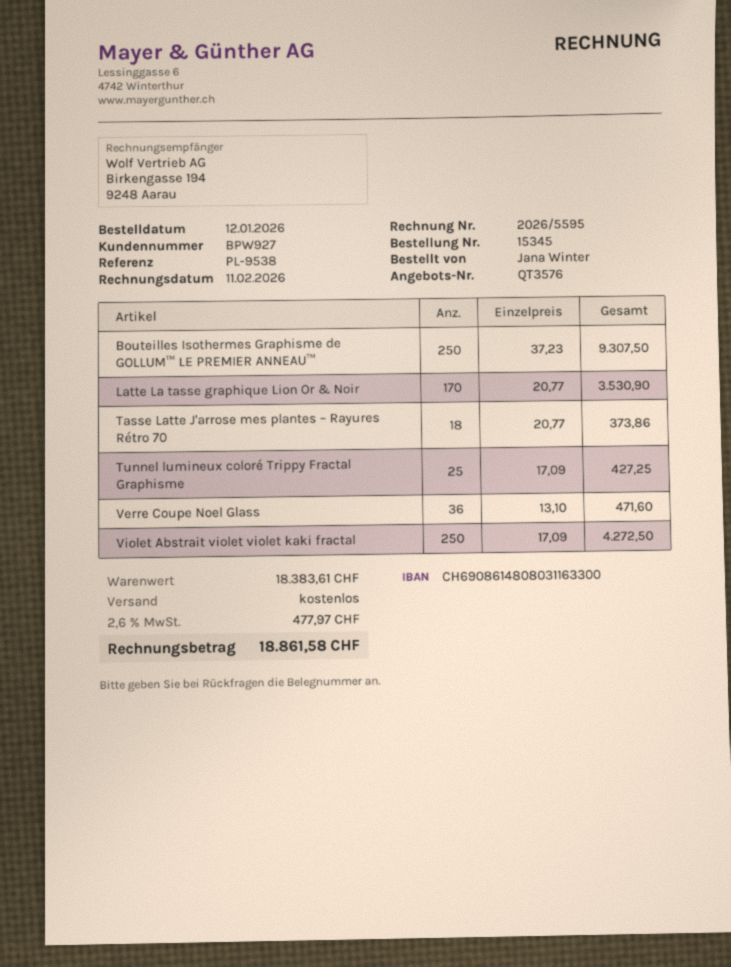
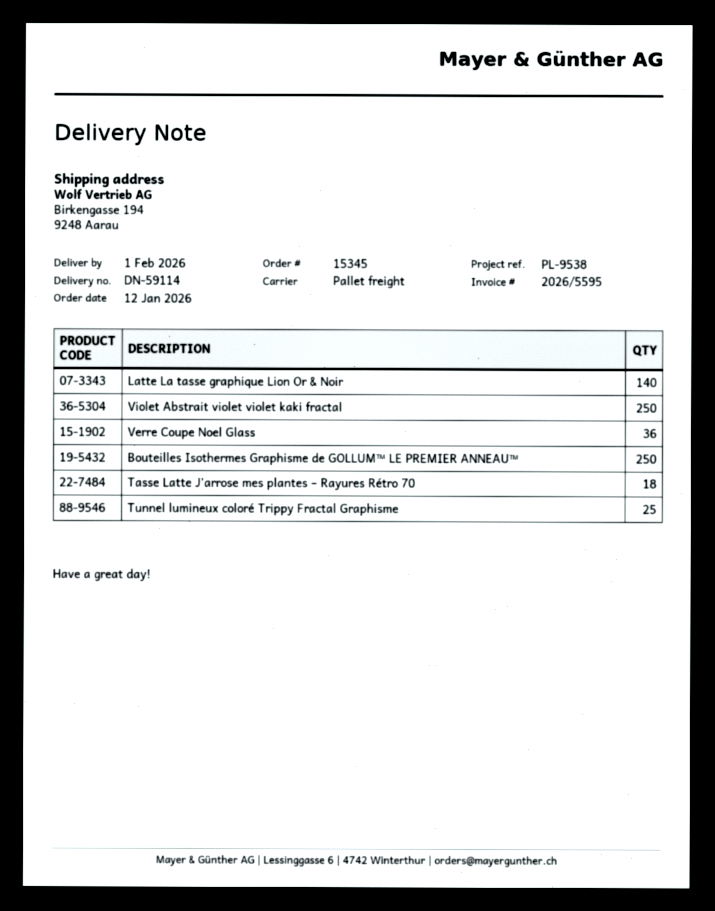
Latte La tasse graphique Lion Or & Noir: 170 -> 140

